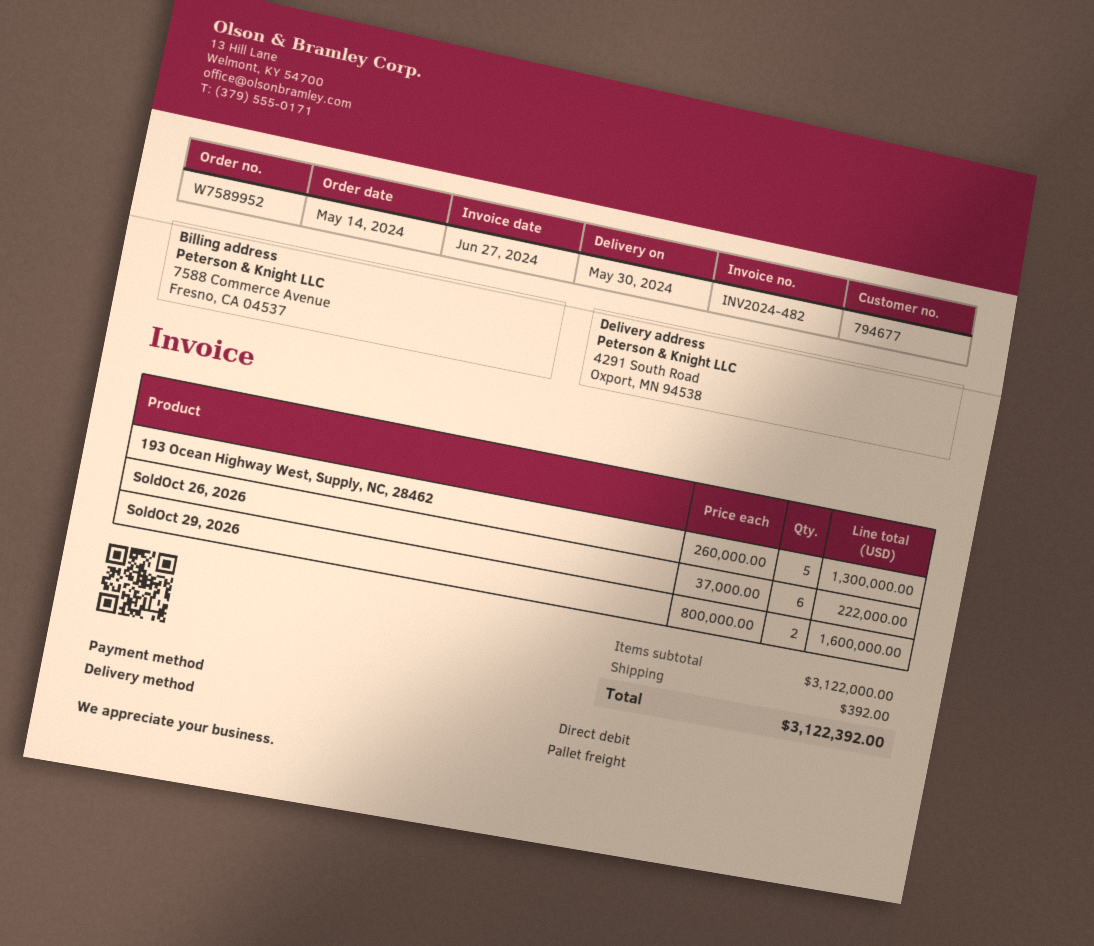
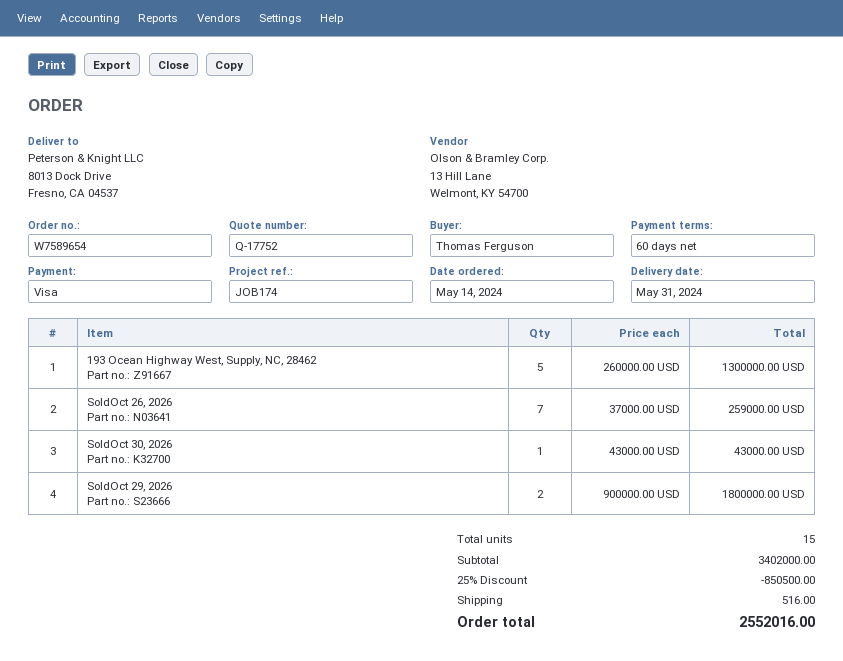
order number: W7589952 -> W7589654
delivery date: 2024-05-30 -> 2024-05-31
payment method: direct debit -> Visa
ship to: 4291 South Road, Oxport, MN 94538 -> 8013 Dock Drive, Fresno, CA 04537
SoldOct 26, 2026: 6 x 37000.00 = 222000.00 -> 7 x 37000.00 = 259000.00
SoldOct 29, 2026: 2 x 800000.00 = 1600000.00 -> 2 x 900000.00 = 1800000.00
SoldOct 30, 2026: none -> 1 x 43000.00 = 43000.00
subtotal: 3122000.00 -> 3402000.00
discount: none -> 25% = 850500.00
shipping: 392.00 -> 516.00
total: 3122392.00 -> 2552016.00

